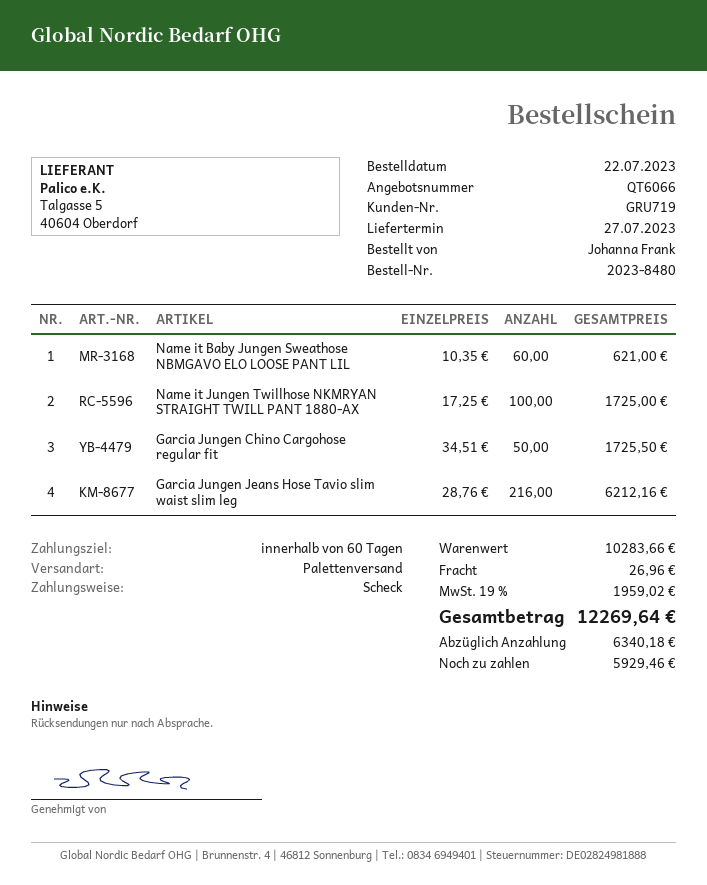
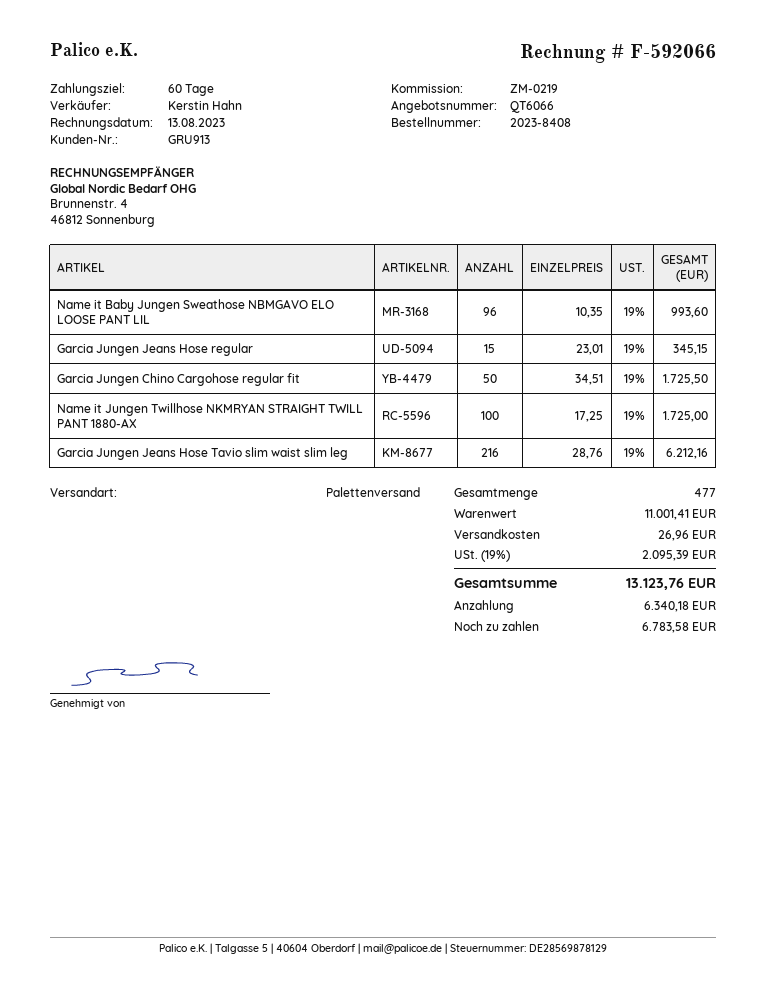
order number: 2023-8480 -> 2023-8408
customer number: GRU719 -> GRU913
Name it Baby Jungen Sweathose NBMGAVO ELO LOOSE PANT LIL: 60 x 10.35 = 621.00 -> 96 x 10.35 = 993.60
Garcia Jungen Jeans Hose regular: none -> 15 x 23.01 = 345.15
subtotal: 10283.66 -> 11001.41
tax: 19% = 1959.02 -> 19% = 2095.39
total: 12269.64 -> 13123.76
balance: 5929.46 -> 6783.58

